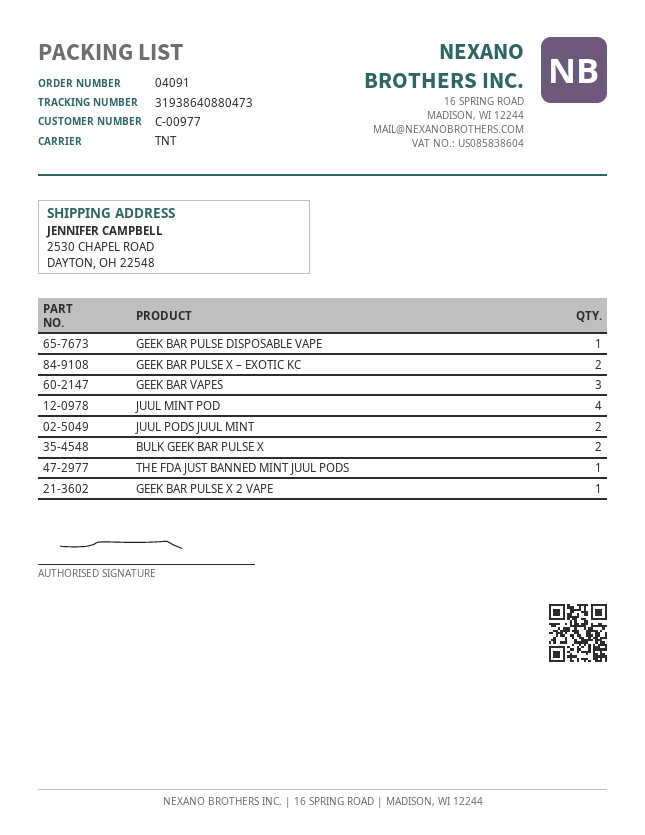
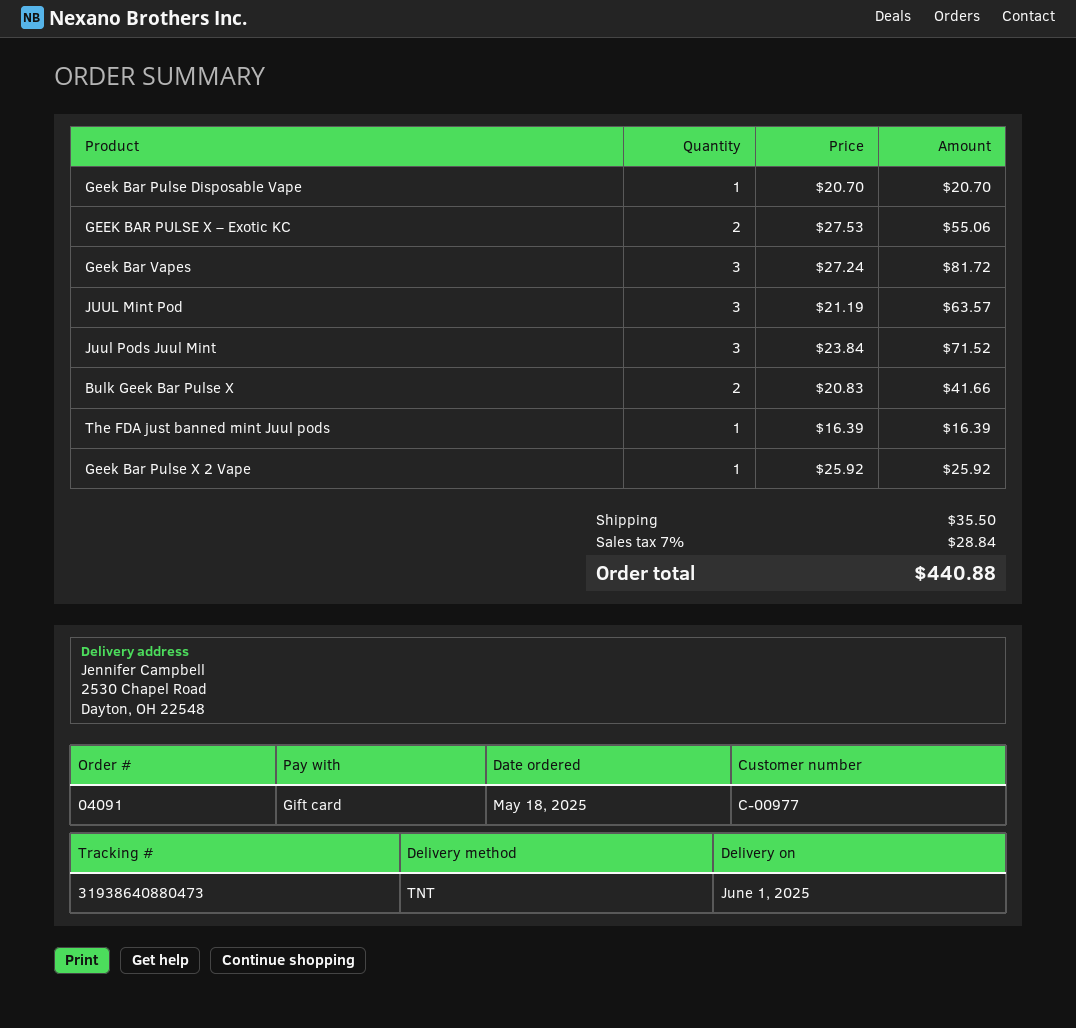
JUUL MINT POD: 4 -> 3
JUUL PODS JUUL MINT: 2 -> 3

